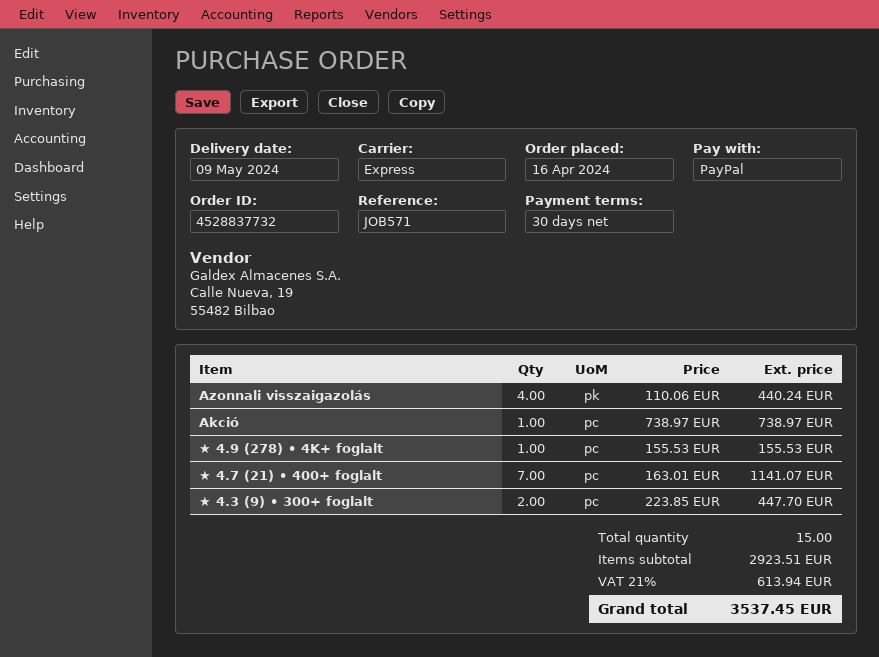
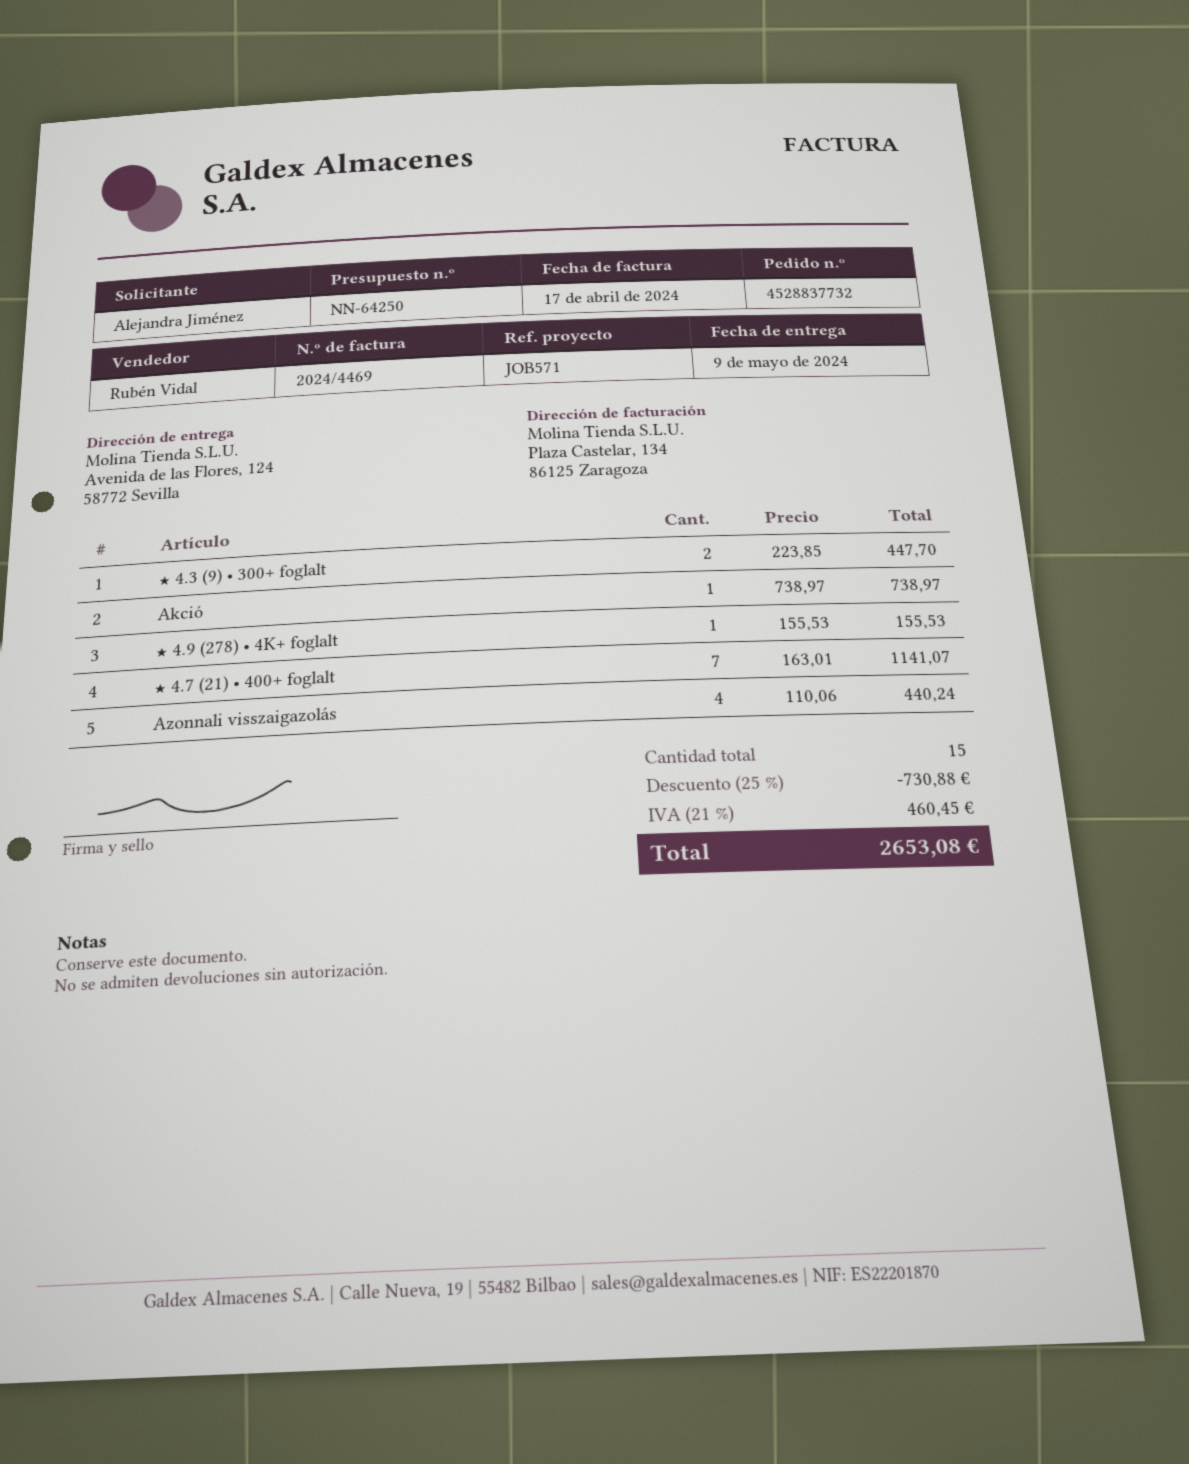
discount: none -> 25% = 730.88
tax: 21% = 613.94 -> 21% = 460.45
total: 3537.45 -> 2653.08

